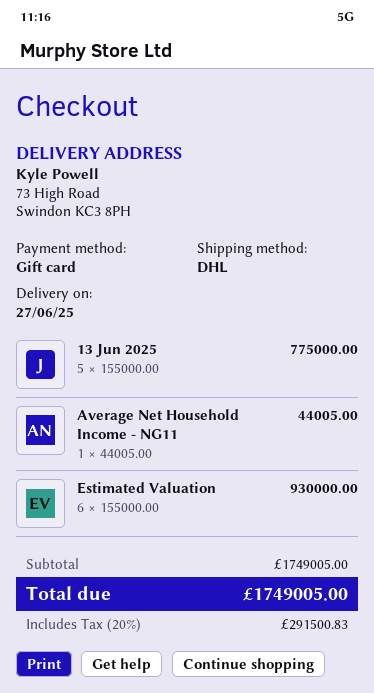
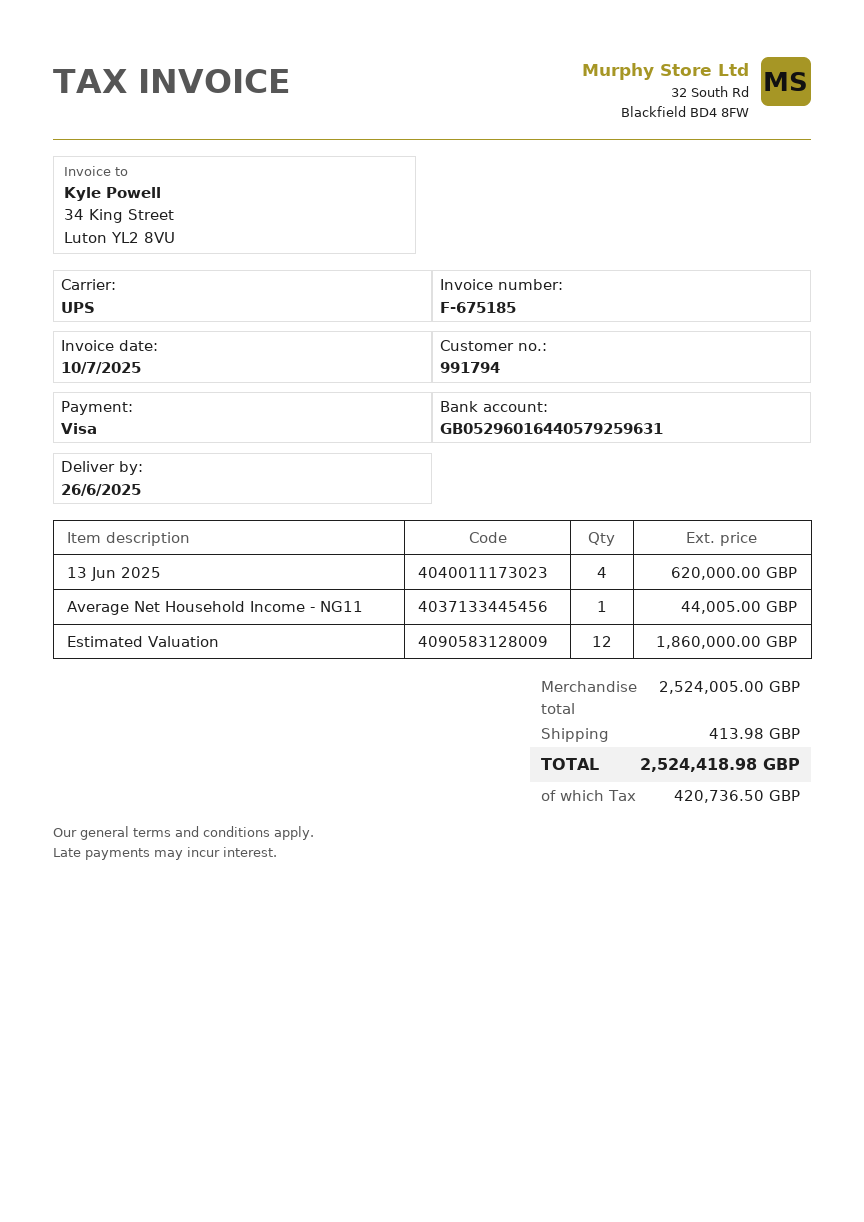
delivery date: 2025-06-27 -> 2025-06-26
payment method: gift card -> Visa
shipping method: DHL -> UPS
13 Jun 2025: 5 for 775000.00 -> 4 for 620000.00
Estimated Valuation: 6 for 930000.00 -> 12 for 1860000.00
subtotal: 1749005.00 -> 2524005.00
shipping: none -> 413.98
tax: 291500.83 -> 420736.50
total: 1749005.00 -> 2524418.98

